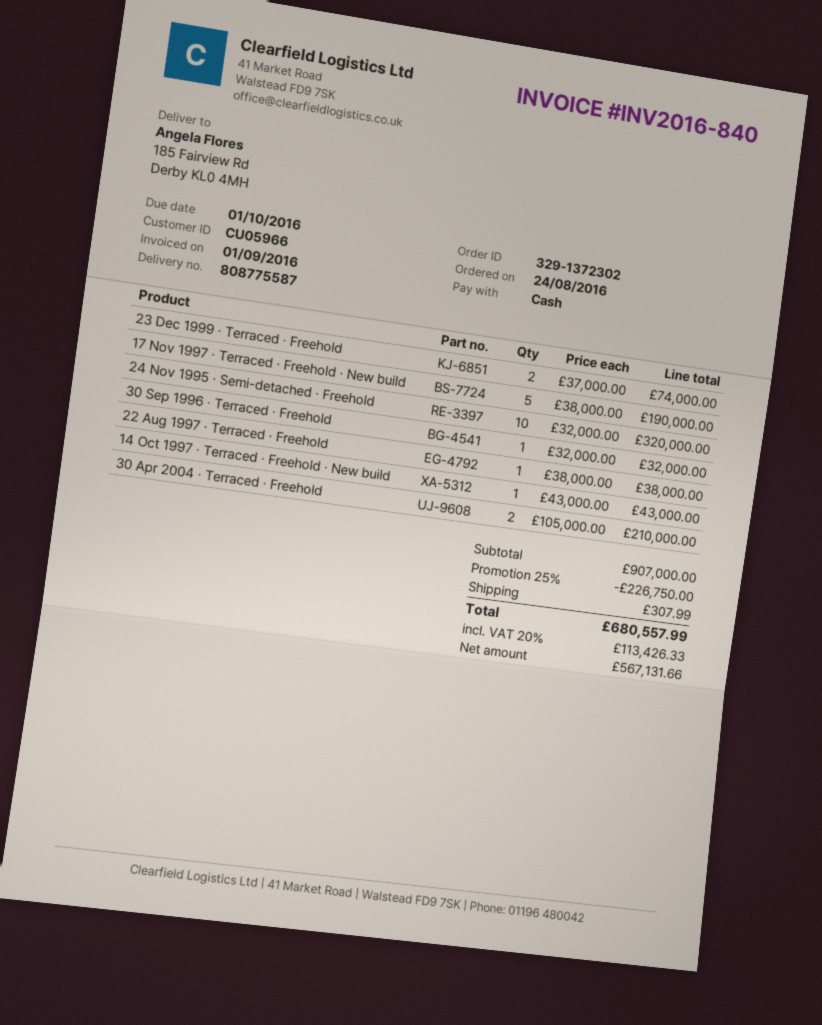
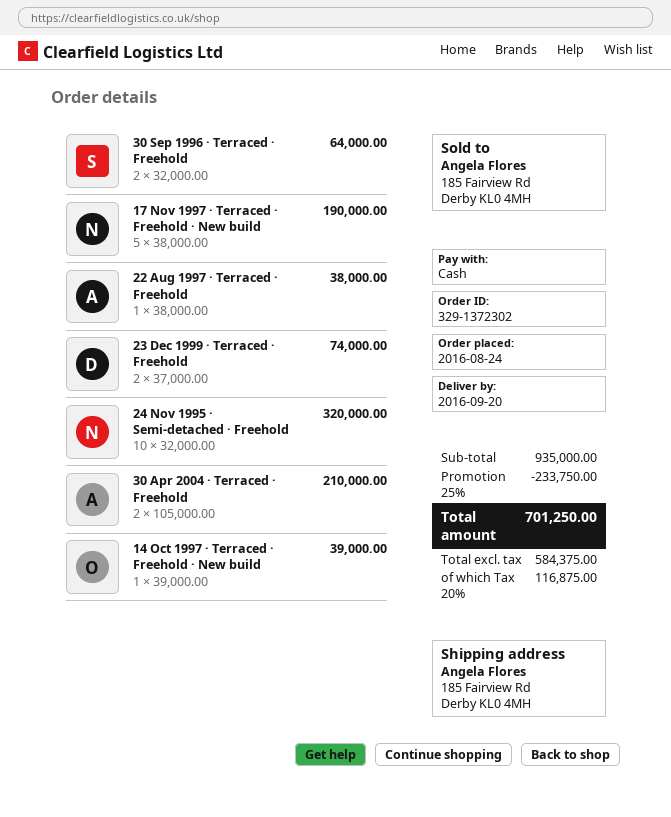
30 Sep 1996 · Terraced · Freehold: 1 x 32000.00 = 32000.00 -> 2 x 32000.00 = 64000.00
14 Oct 1997 · Terraced · Freehold · New build: 1 x 43000.00 = 43000.00 -> 1 x 39000.00 = 39000.00
subtotal: 907000.00 -> 935000.00
discount: 25% = 226750.00 -> 25% = 233750.00
shipping: 307.99 -> none
net: 567131.66 -> 584375.00
tax: 20% = 113426.33 -> 20% = 116875.00
total: 680557.99 -> 701250.00

